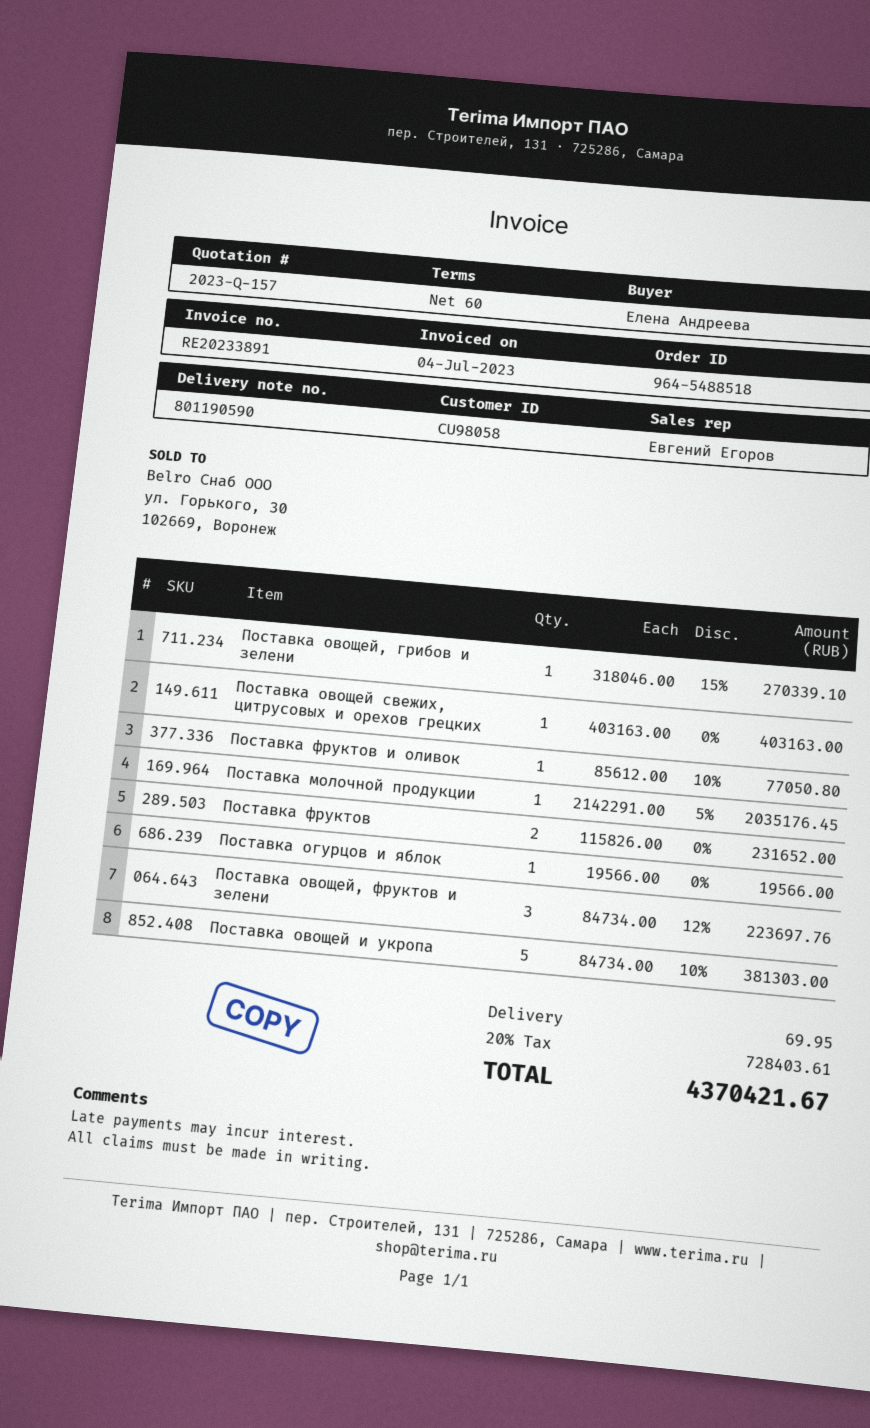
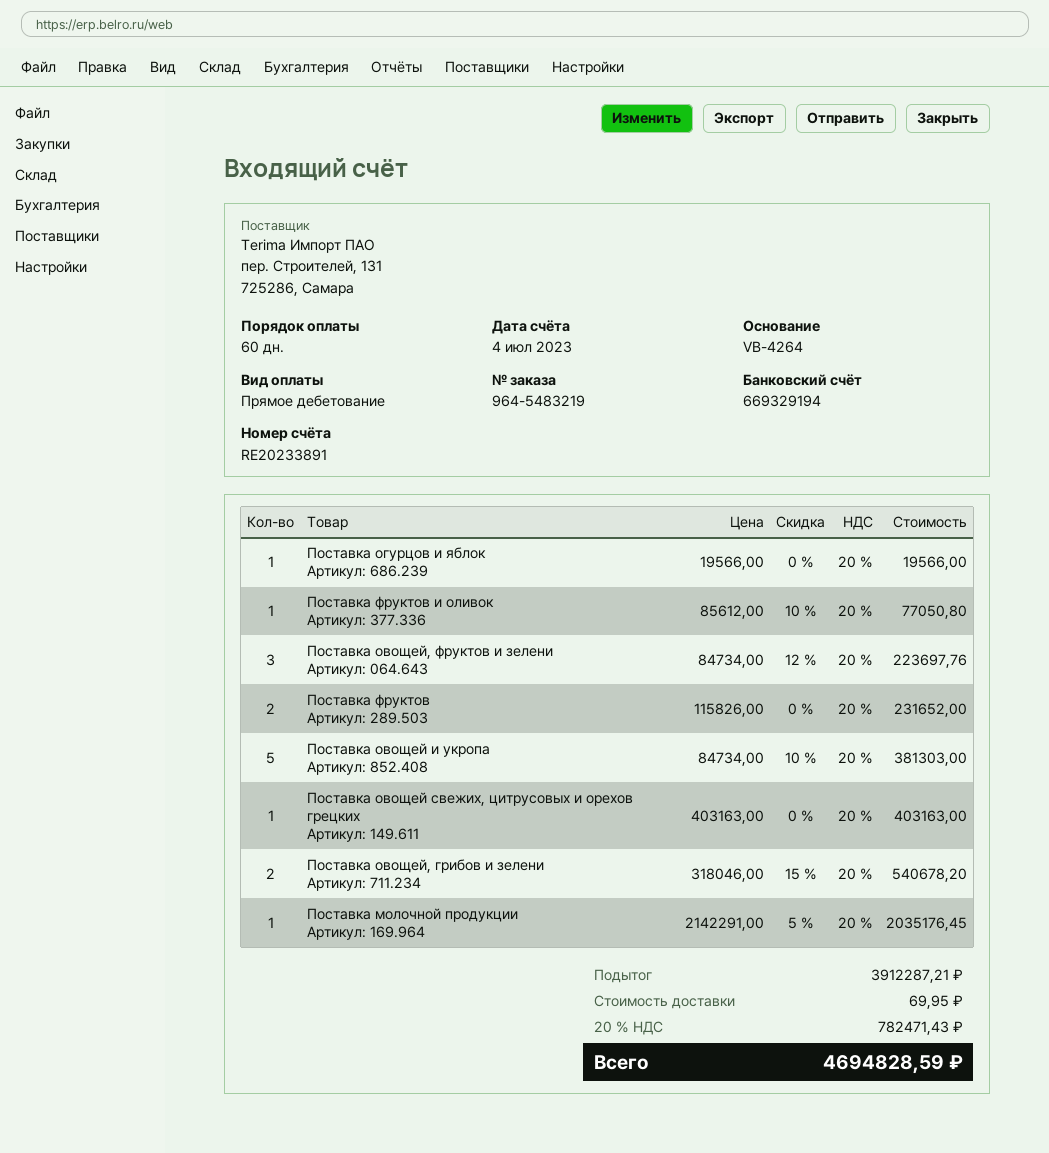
order number: 964-5488518 -> 964-5483219
Поставка овощей, грибов и зелени: 1 x 318046.00 - 15% = 270339.10 -> 2 x 318046.00 - 15% = 540678.20
tax: 20% = 728403.61 -> 20% = 782471.43
total: 4370421.67 -> 4694828.59

